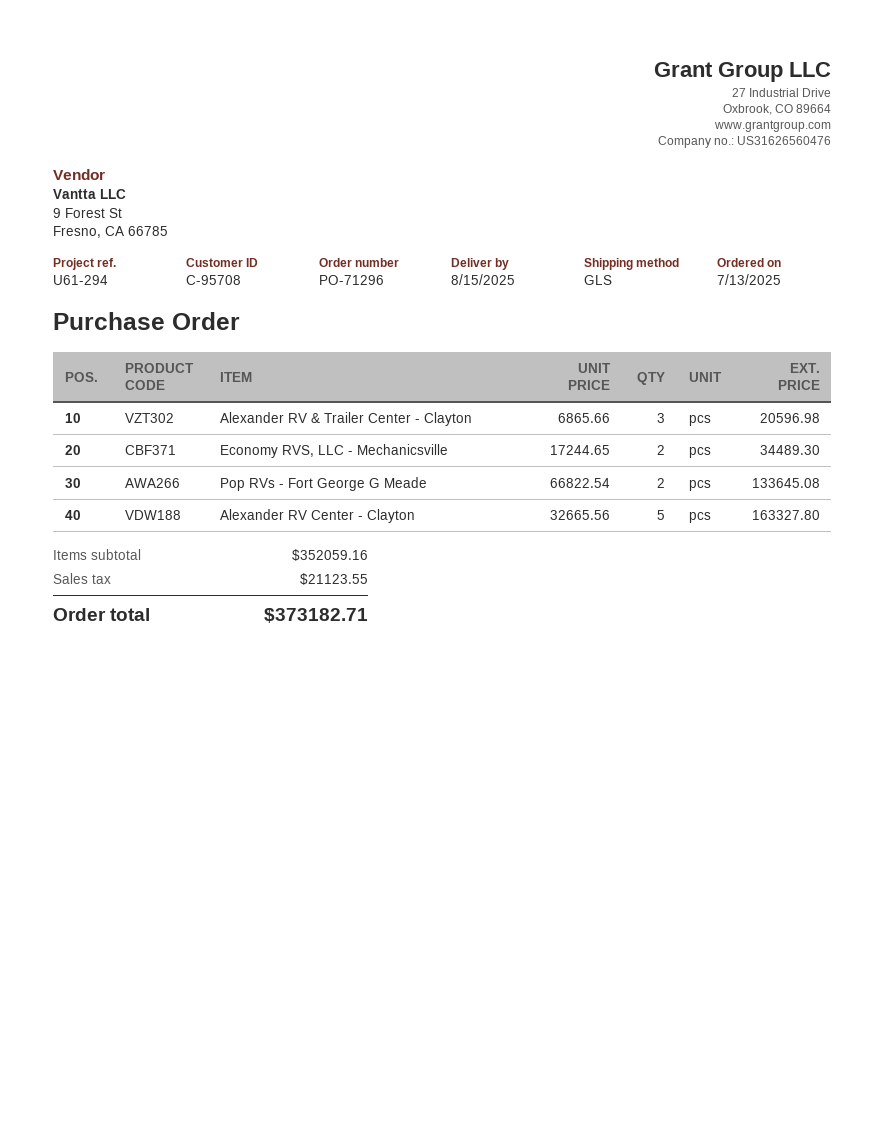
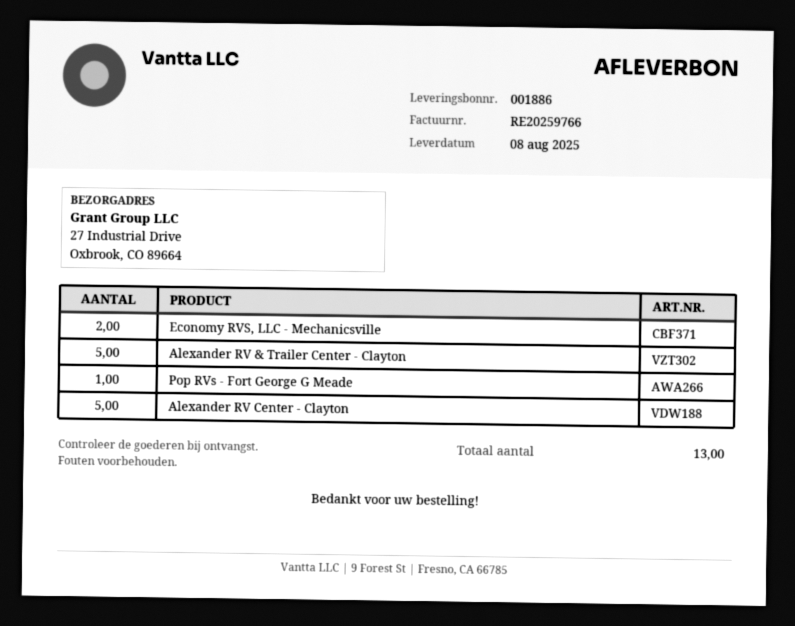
delivery date: 2025-08-15 -> 2025-08-08
Alexander RV & Trailer Center - Clayton: 3 -> 5
Pop RVs - Fort George G Meade: 2 -> 1

